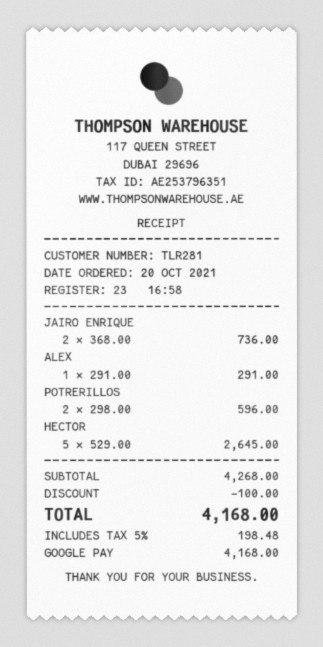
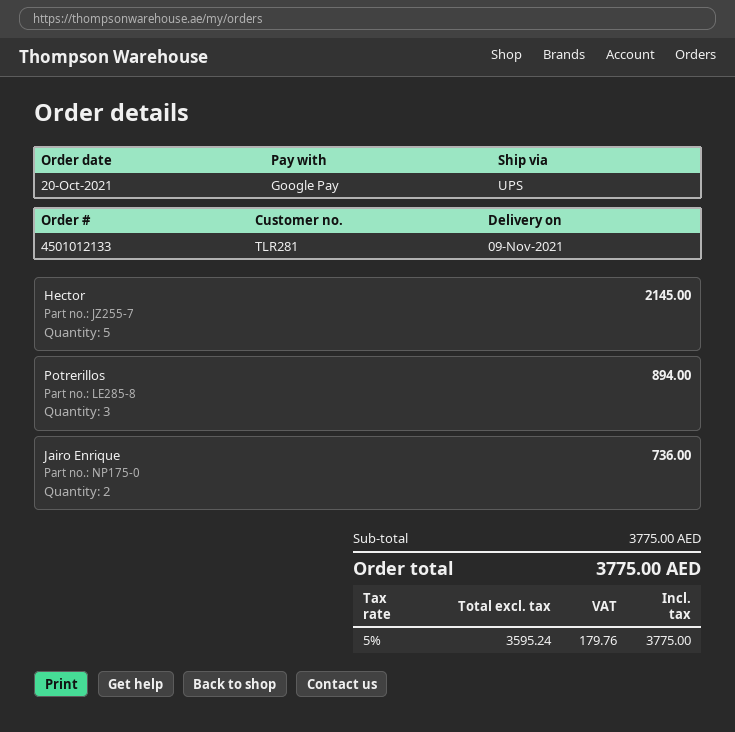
ALEX: 1 for 291.00 -> none
POTRERILLOS: 2 for 596.00 -> 3 for 894.00
HECTOR: 5 for 2645.00 -> 5 for 2145.00
subtotal: 4268.00 -> 3775.00
discount: 100.00 -> none
tax: 5% = 198.48 -> 5% = 179.76
total: 4168.00 -> 3775.00

